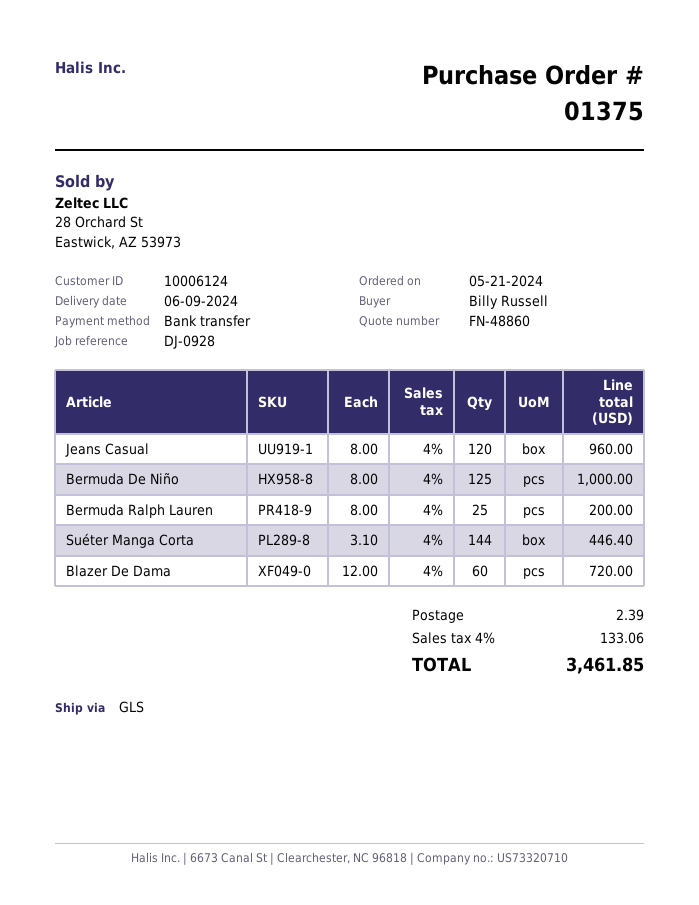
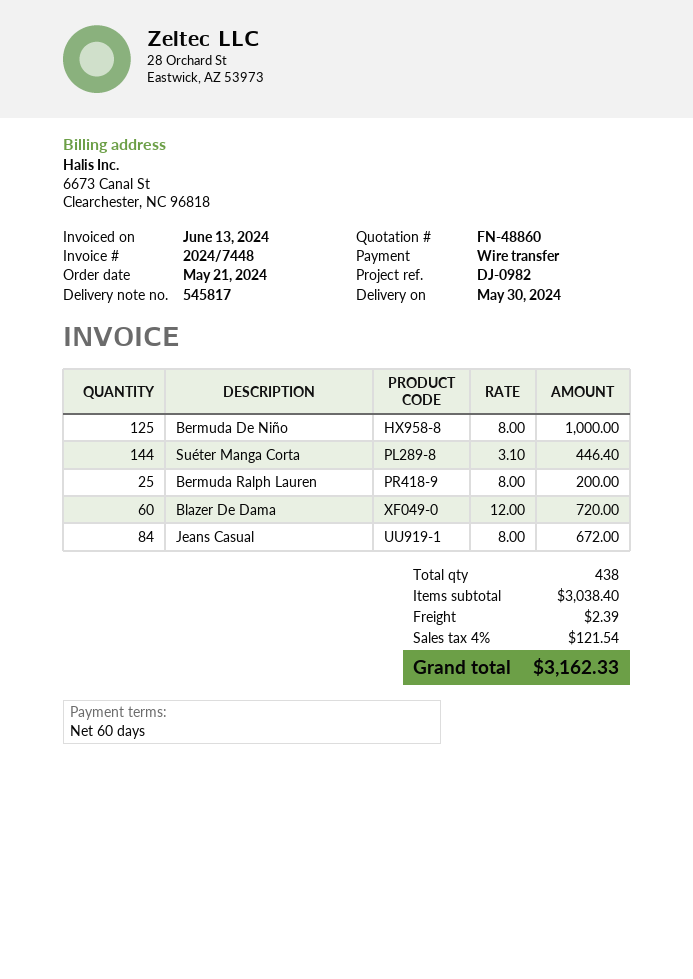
delivery date: 2024-06-09 -> 2024-05-30
reference: DJ-0928 -> DJ-0982
Jeans Casual: 120 x 8.00 = 960.00 -> 84 x 8.00 = 672.00
tax: 4% = 133.06 -> 4% = 121.54
total: 3461.85 -> 3162.33

